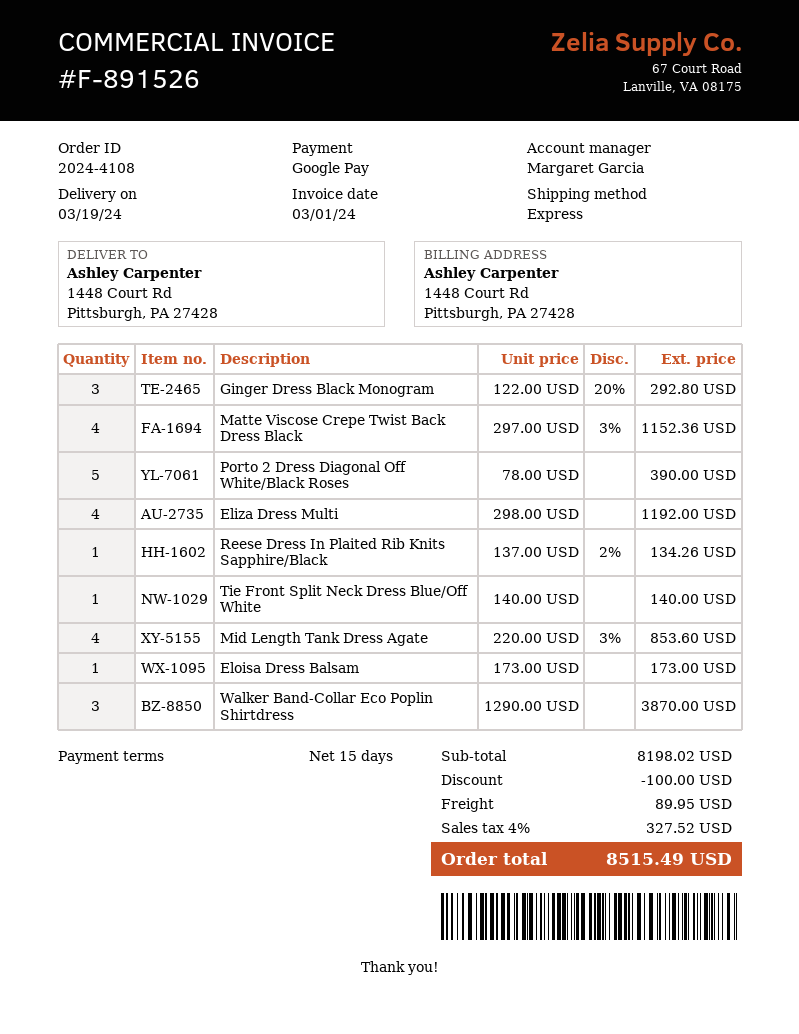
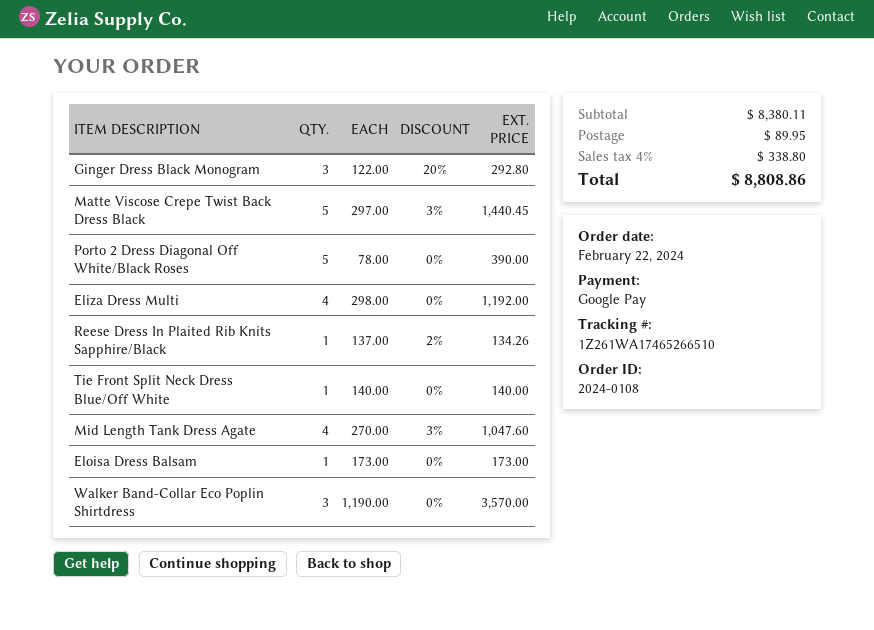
order number: 2024-4108 -> 2024-0108
Matte Viscose Crepe Twist Back Dress Black: 4 x 297.00 - 3% = 1152.36 -> 5 x 297.00 - 3% = 1440.45
Mid Length Tank Dress Agate: 4 x 220.00 - 3% = 853.60 -> 4 x 270.00 - 3% = 1047.60
Walker Band-Collar Eco Poplin Shirtdress: 3 x 1290.00 = 3870.00 -> 3 x 1190.00 = 3570.00
subtotal: 8198.02 -> 8380.11
discount: 100.00 -> none
tax: 4% = 327.52 -> 4% = 338.80
total: 8515.49 -> 8808.86

